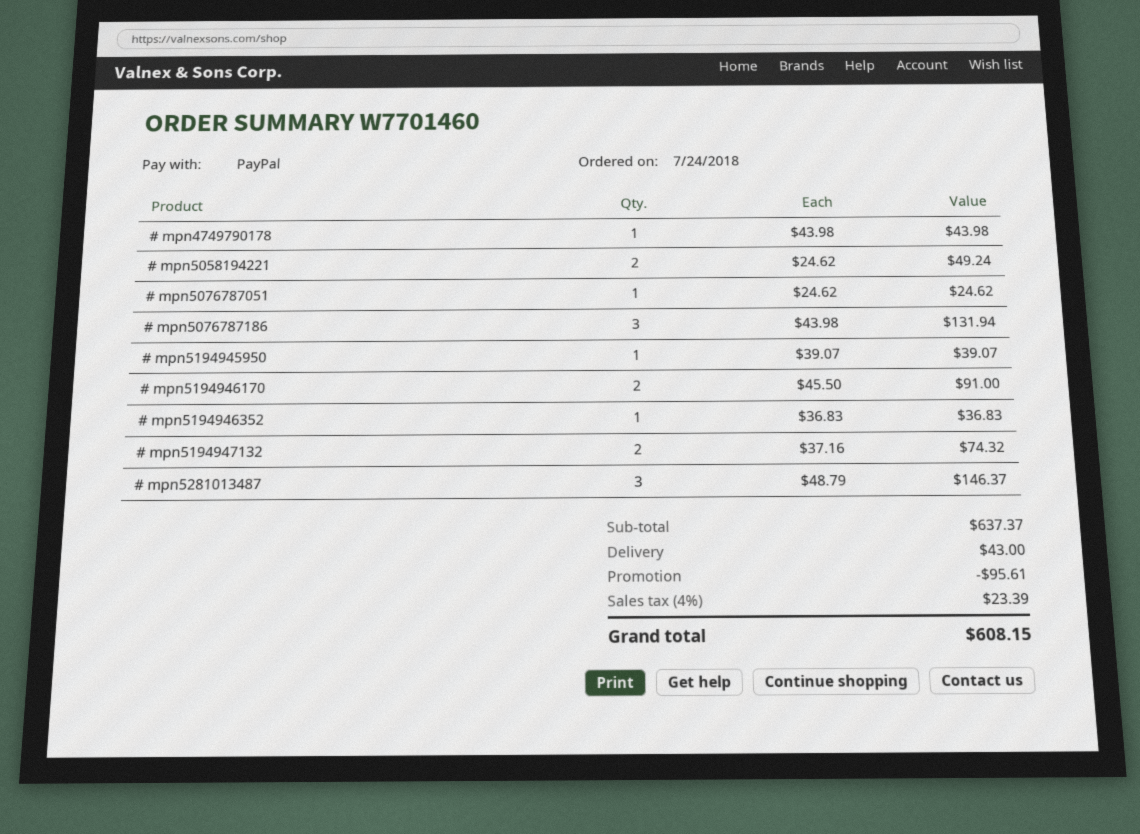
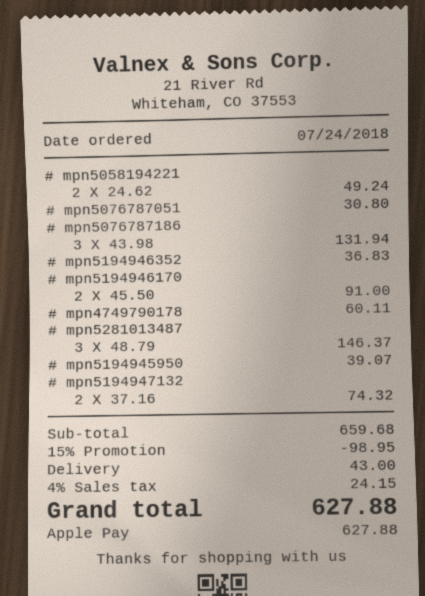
payment method: PayPal -> Apple Pay
# mpn4749790178: 1 x 43.98 = 43.98 -> 1 x 60.11 = 60.11
# mpn5076787051: 1 x 24.62 = 24.62 -> 1 x 30.80 = 30.80
subtotal: 637.37 -> 659.68
discount: 95.61 -> 98.95
tax: 4% = 23.39 -> 4% = 24.15
total: 608.15 -> 627.88

